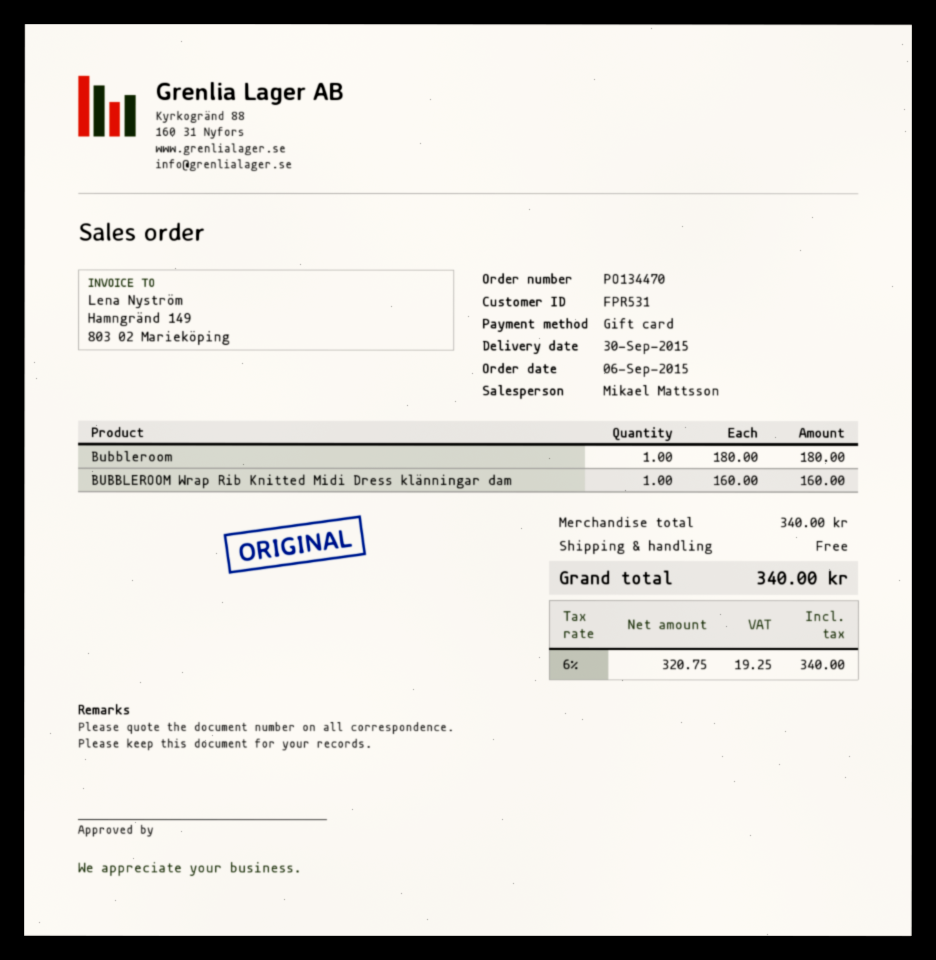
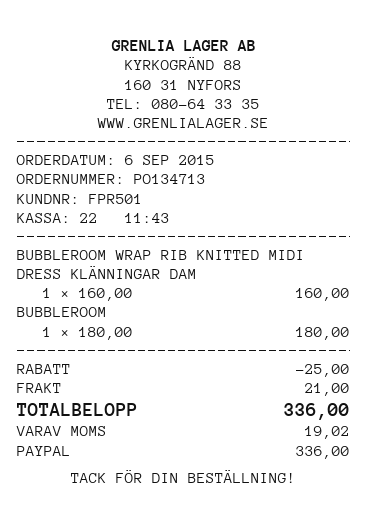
order number: PO134470 -> PO134713
customer number: FPR531 -> FPR501
payment method: gift card -> PayPal
discount: none -> 25.00
shipping: 0.00 -> 21.00
tax: 19.25 -> 19.02
total: 340.00 -> 336.00

